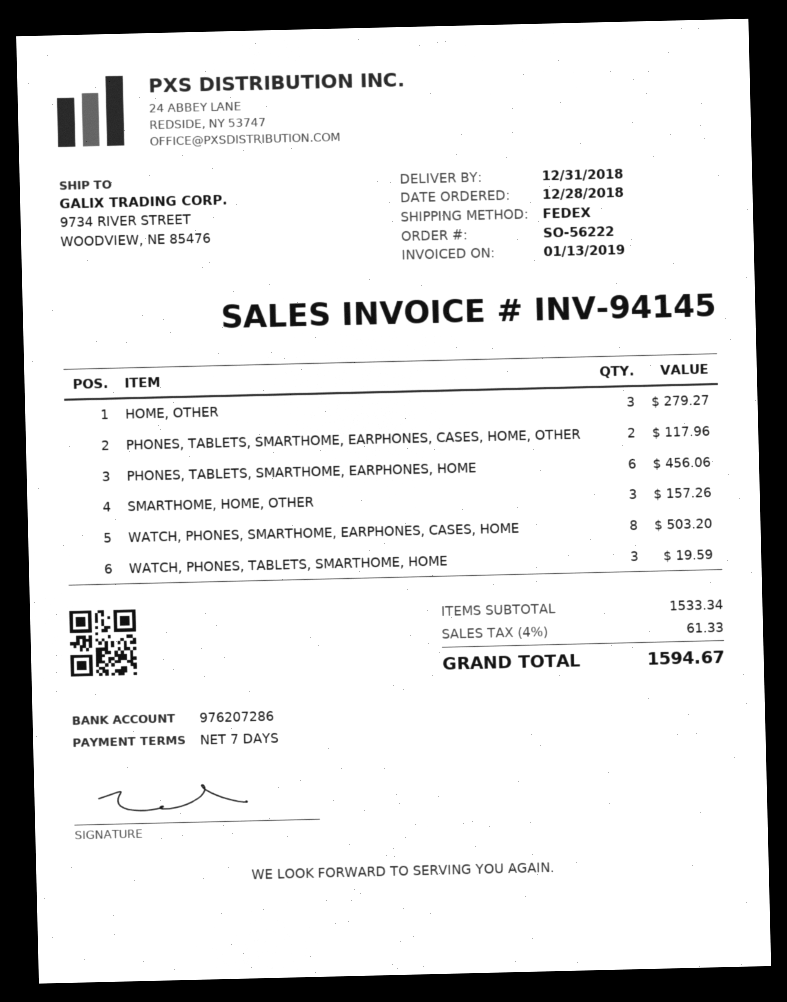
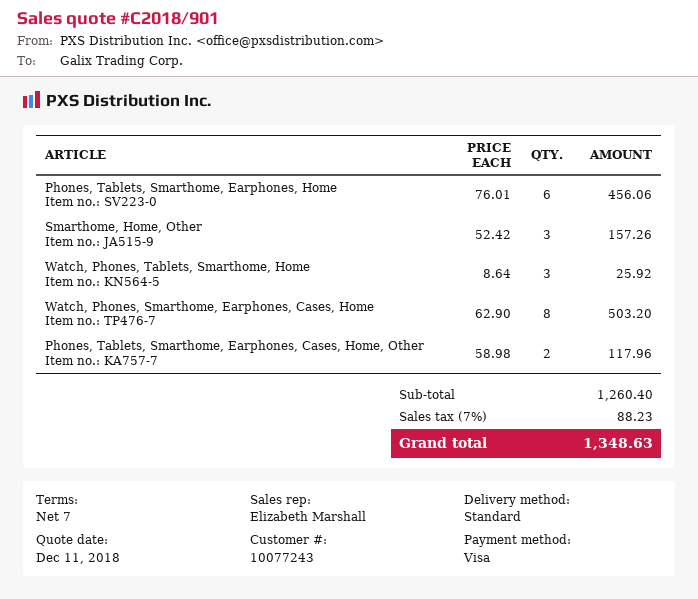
shipping method: FedEx -> standard
HOME, OTHER: 3 for 279.27 -> none
WATCH, PHONES, TABLETS, SMARTHOME, HOME: 3 for 19.59 -> 3 for 25.92
subtotal: 1533.34 -> 1260.40
tax: 4% = 61.33 -> 7% = 88.23
total: 1594.67 -> 1348.63

